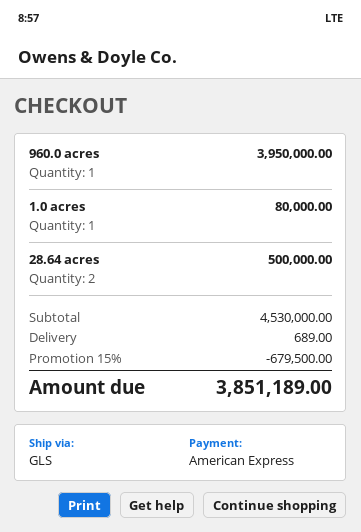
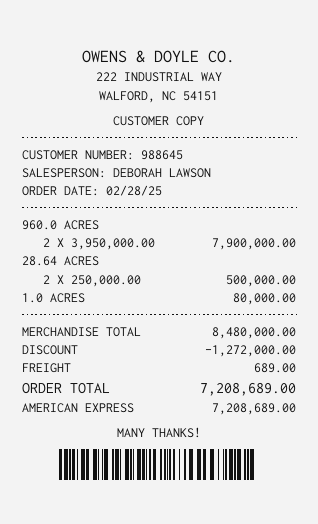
960.0 acres: 1 for 3950000.00 -> 2 for 7900000.00
subtotal: 4530000.00 -> 8480000.00
discount: 679500.00 -> 1272000.00
total: 3851189.00 -> 7208689.00

